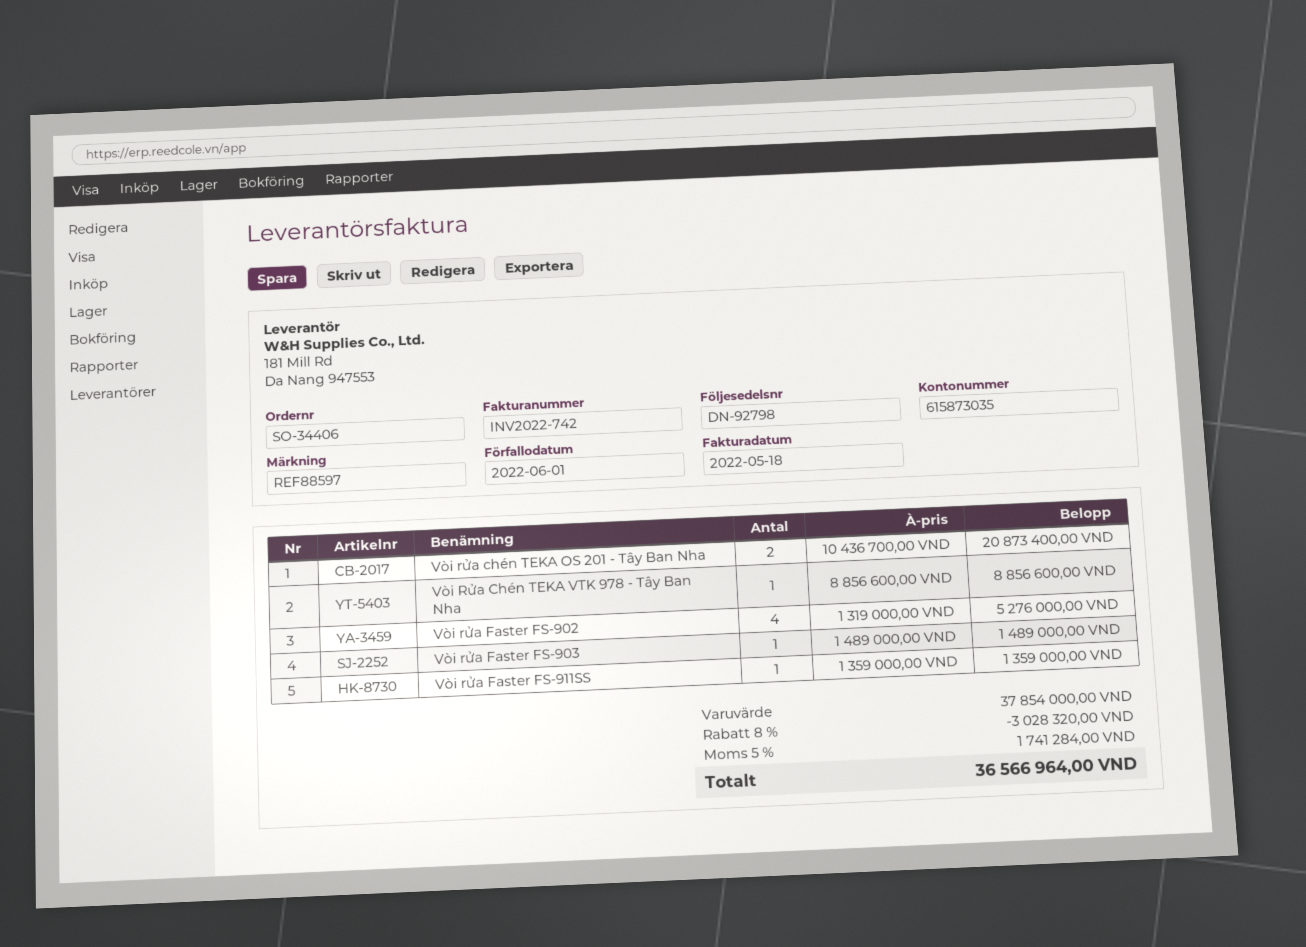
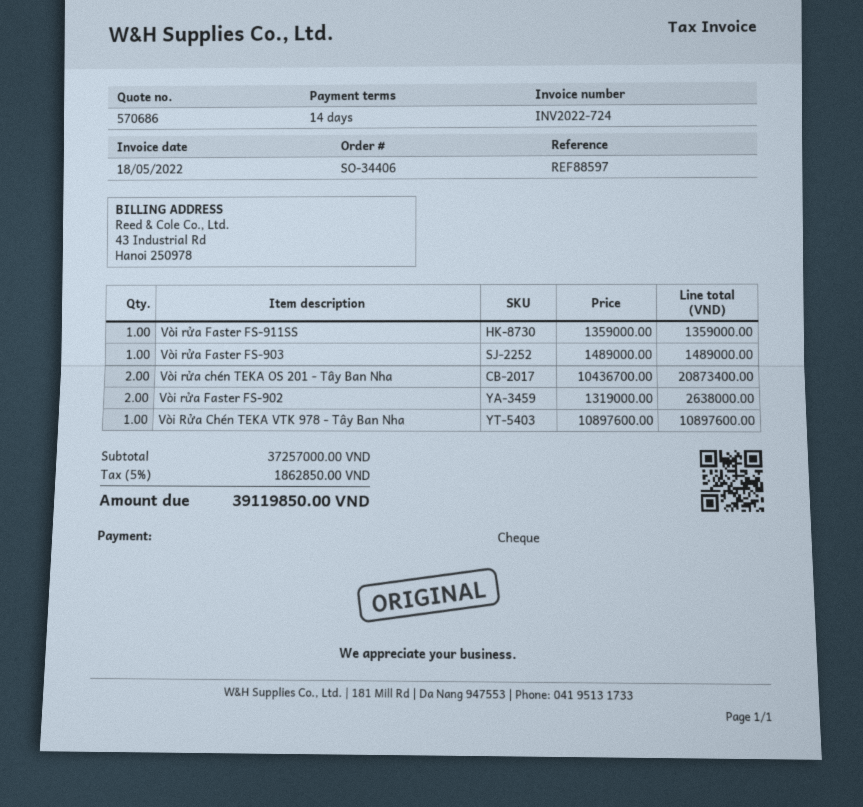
invoice number: INV2022-742 -> INV2022-724
Vòi Rửa Chén TEKA VTK 978 - Tây Ban Nha: 1 x 8856600.00 = 8856600.00 -> 1 x 10897600.00 = 10897600.00
Vòi rửa Faster FS-902: 4 x 1319000.00 = 5276000.00 -> 2 x 1319000.00 = 2638000.00
subtotal: 37854000.00 -> 37257000.00
discount: 8% = 3028320.00 -> none
tax: 5% = 1741284.00 -> 5% = 1862850.00
total: 36566964.00 -> 39119850.00

